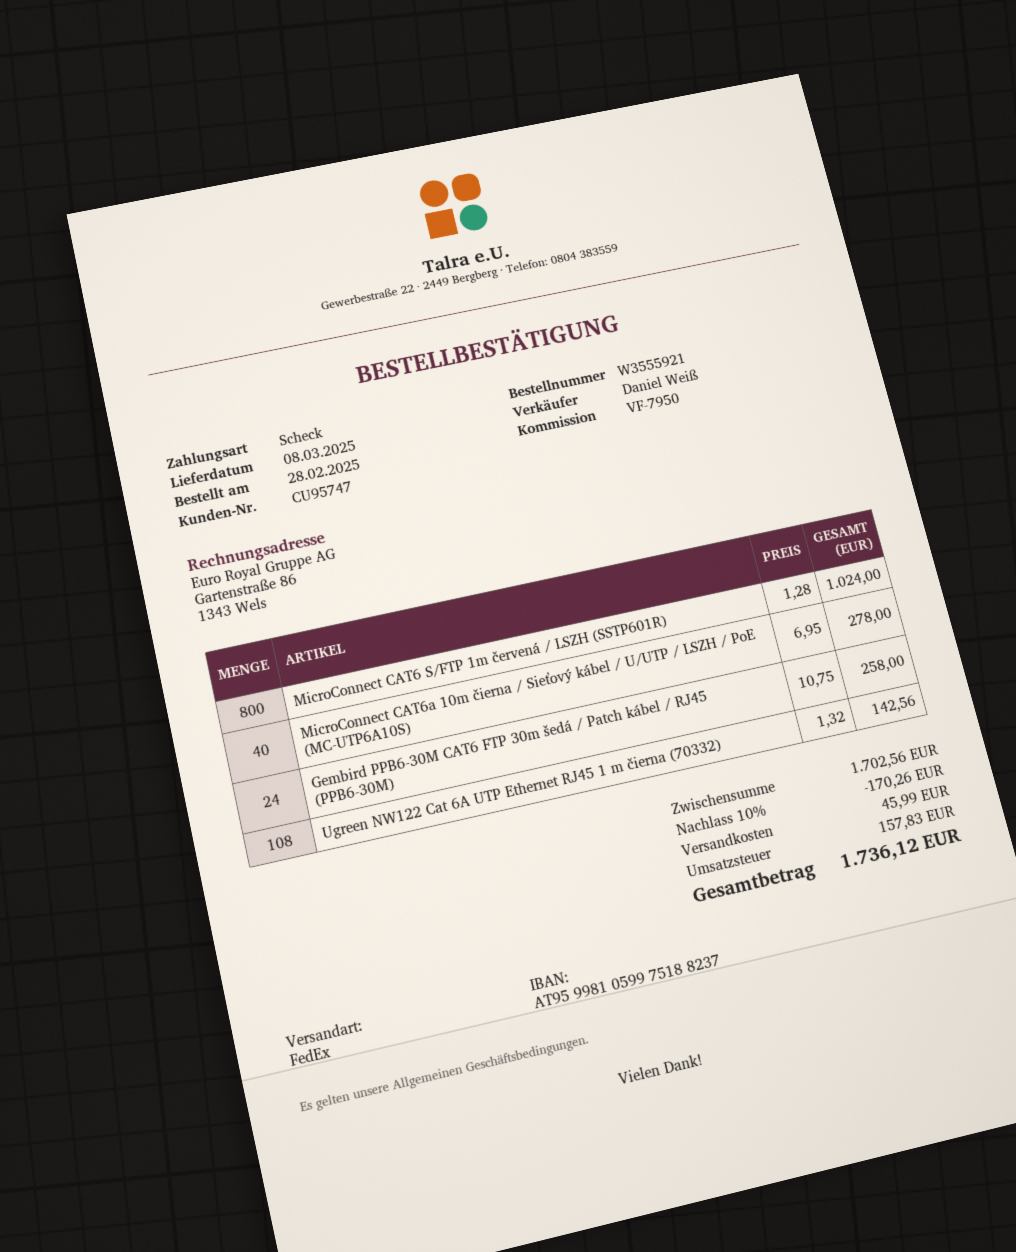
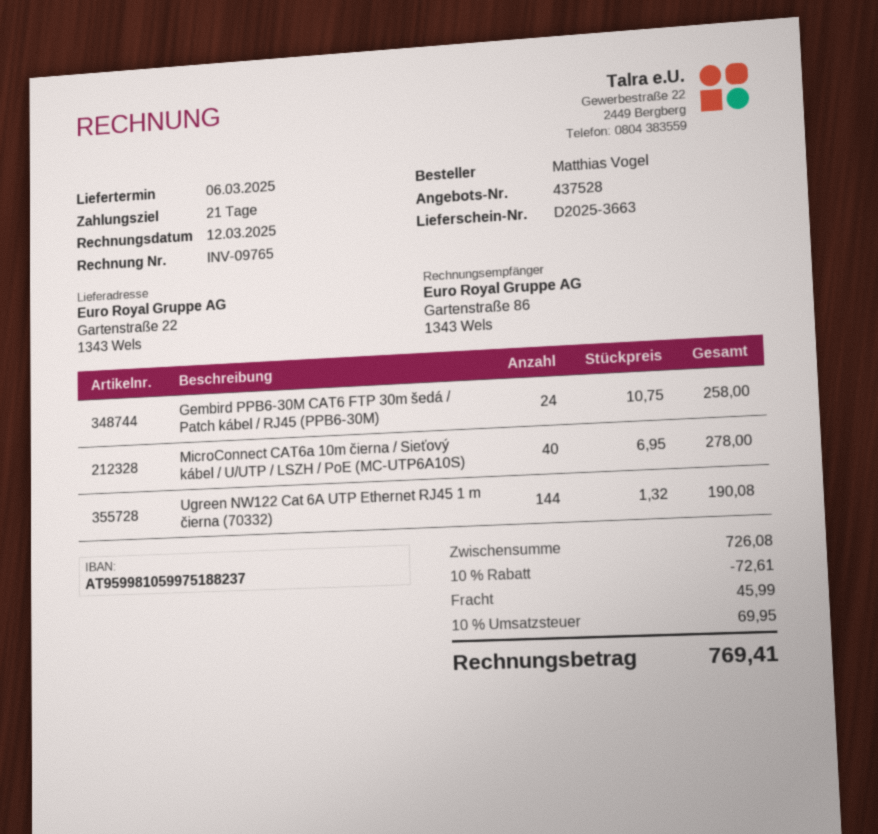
delivery date: 2025-03-08 -> 2025-03-06
MicroConnect CAT6 S/FTP 1m červená / LSZH (SSTP601R): 800 x 1.28 = 1024.00 -> none
Ugreen NW122 Cat 6A UTP Ethernet RJ45 1 m čierna (70332): 108 x 1.32 = 142.56 -> 144 x 1.32 = 190.08
subtotal: 1702.56 -> 726.08
discount: 10% = 170.26 -> 10% = 72.61
tax: 157.83 -> 69.95
total: 1736.12 -> 769.41

